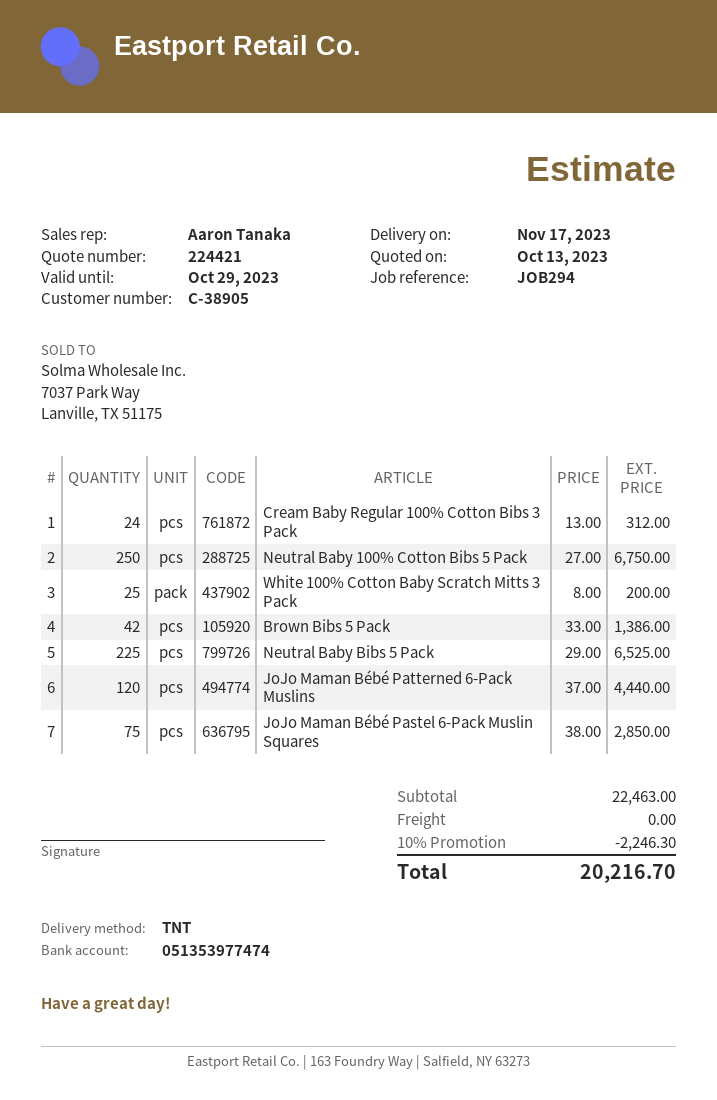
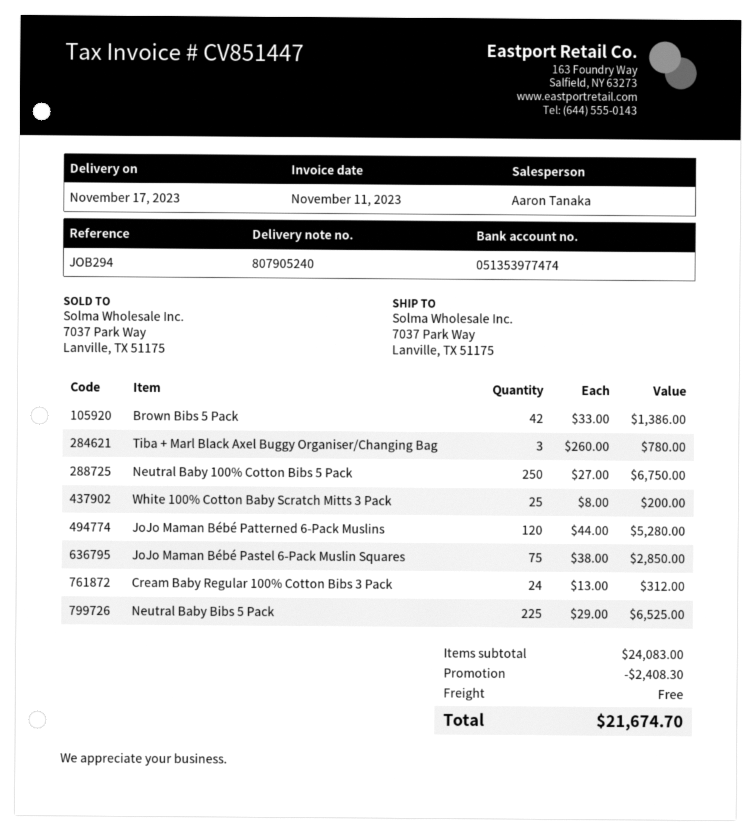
JoJo Maman Bébé Patterned 6-Pack Muslins: 120 x 37.00 = 4440.00 -> 120 x 44.00 = 5280.00
Tiba + Marl Black Axel Buggy Organiser/Changing Bag: none -> 3 x 260.00 = 780.00
subtotal: 22463.00 -> 24083.00
discount: 2246.30 -> 2408.30
total: 20216.70 -> 21674.70

